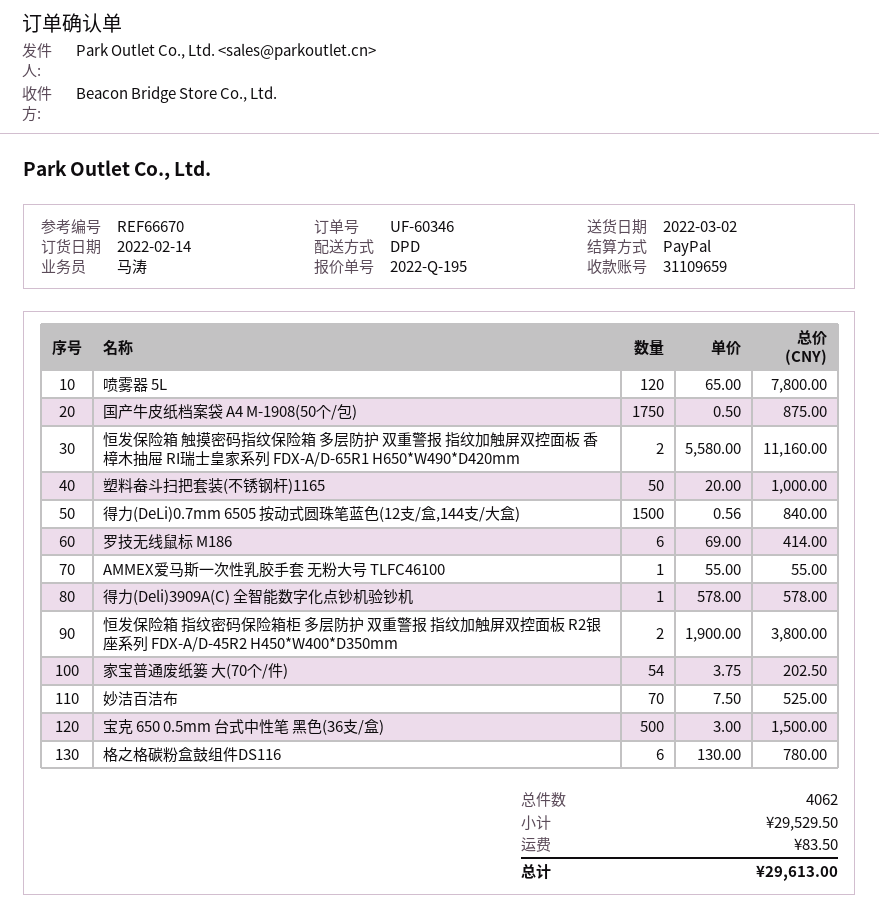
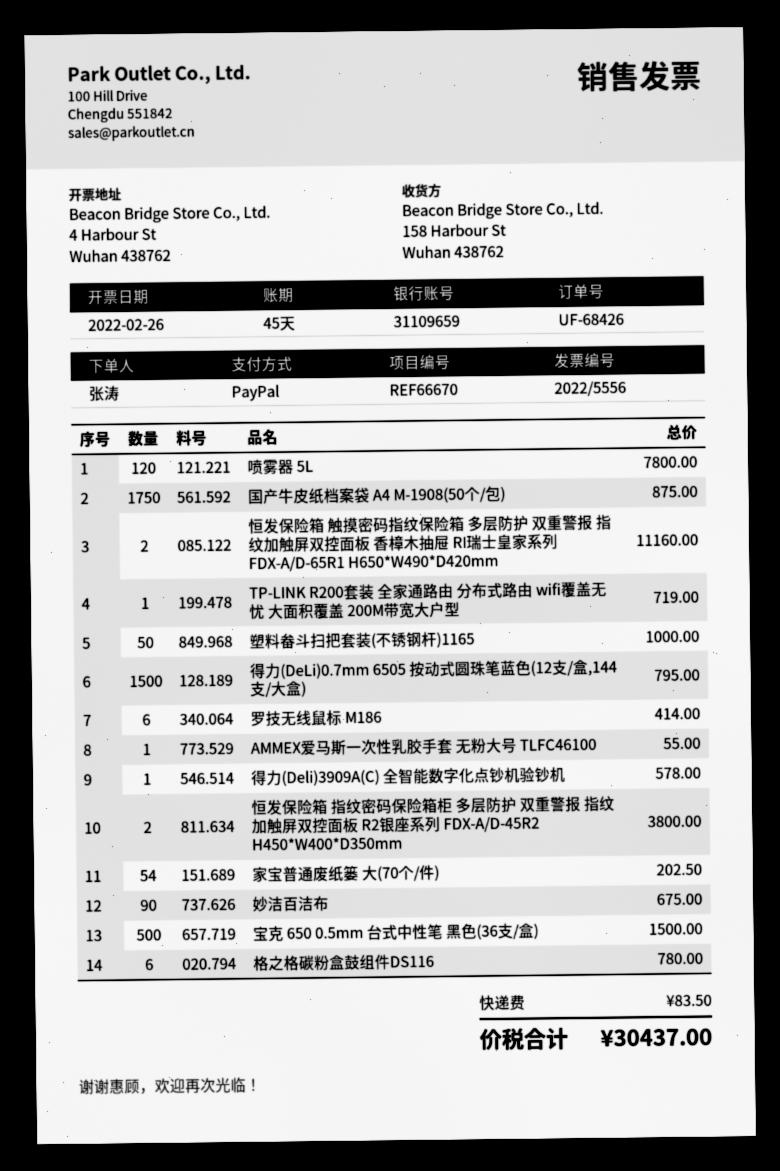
order number: UF-60346 -> UF-68426
得力(DeLi)0.7mm 6505 按动式圆珠笔蓝色(12支/盒,144支/大盒): 1500 for 840.00 -> 1500 for 795.00
妙洁百洁布: 70 for 525.00 -> 90 for 675.00
TP-LINK R200套装 全家通路由 分布式路由 wifi覆盖无忧 大面积覆盖 200M带宽大户型: none -> 1 for 719.00
total: 29613.00 -> 30437.00

